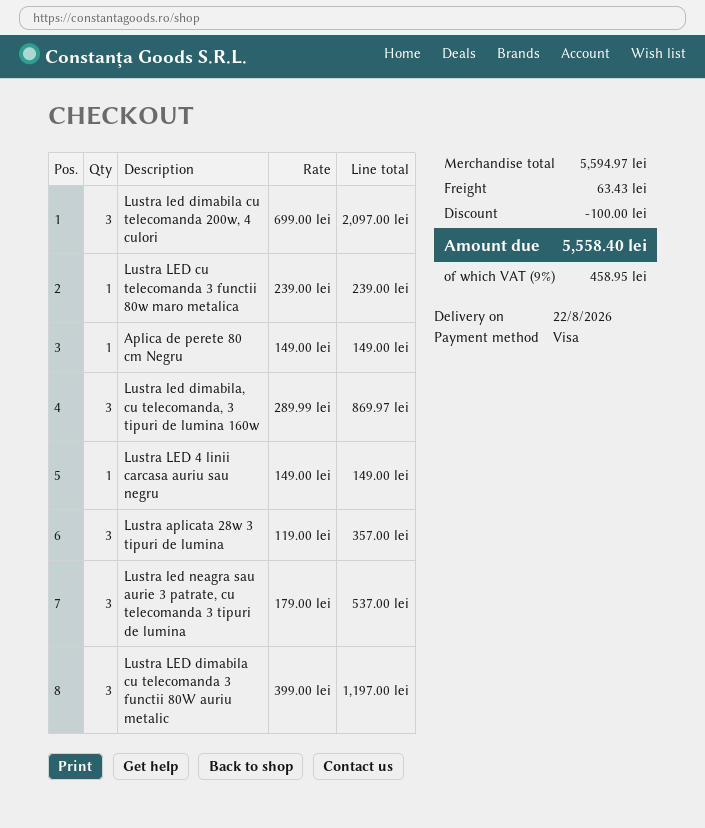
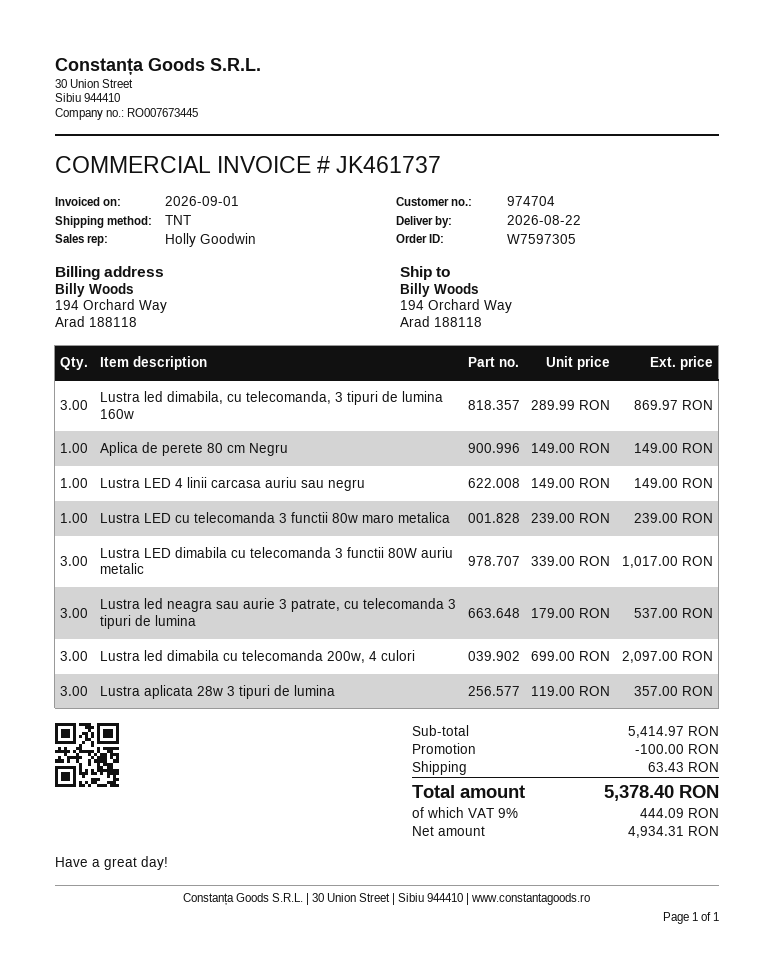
Lustra LED dimabila cu telecomanda 3 functii 80W auriu metalic: 3 x 399.00 = 1197.00 -> 3 x 339.00 = 1017.00
subtotal: 5594.97 -> 5414.97
tax: 9% = 458.95 -> 9% = 444.09
total: 5558.40 -> 5378.40

